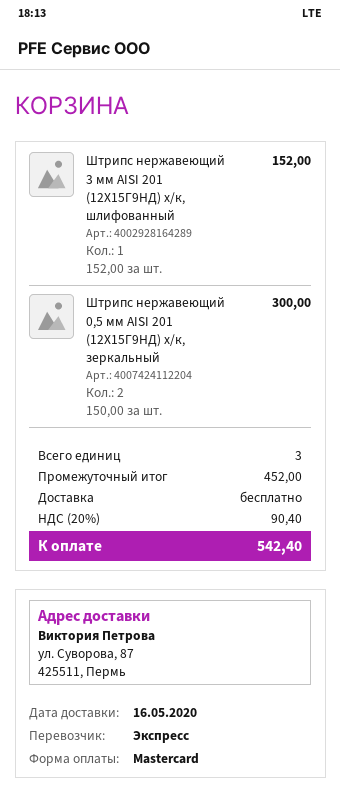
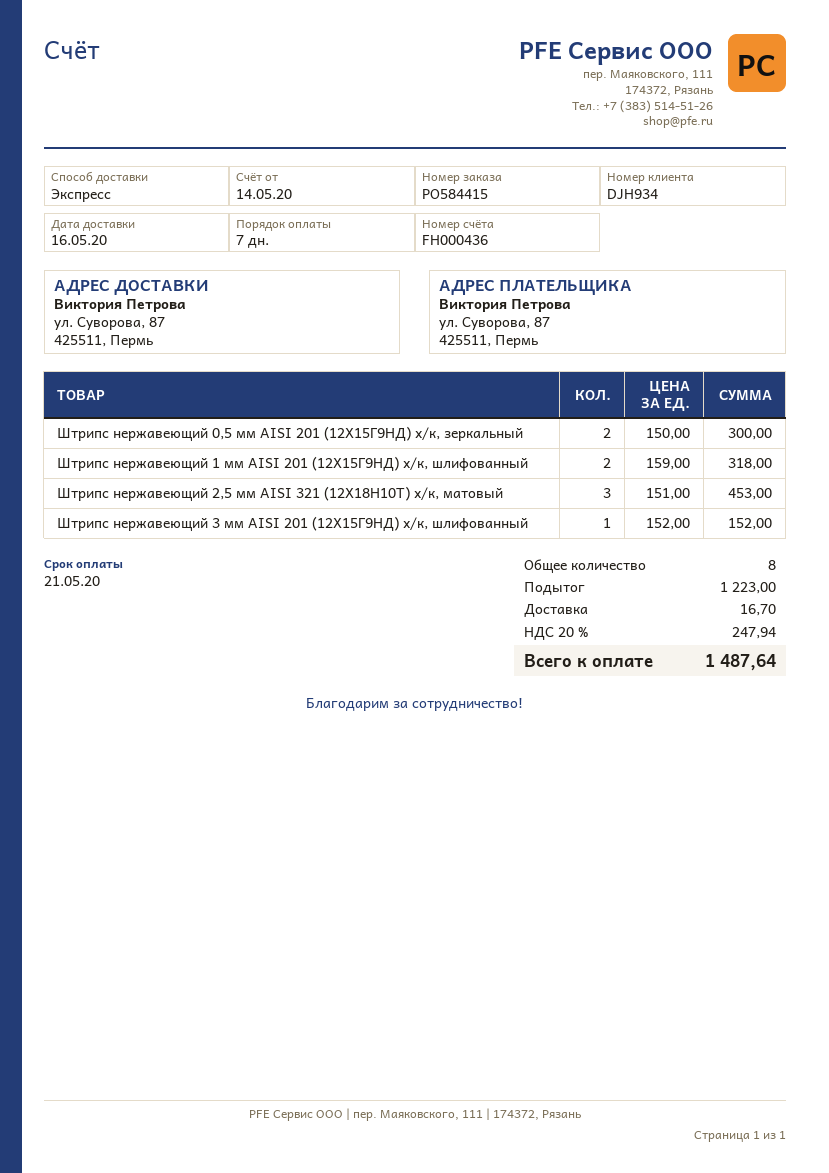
Штрипс нержавеющий 1 мм AISI 201 (12Х15Г9НД) х/к, шлифованный: none -> 2 x 159.00 = 318.00
Штрипс нержавеющий 2,5 мм AISI 321 (12Х18Н10Т) х/к, матовый: none -> 3 x 151.00 = 453.00
total quantity: 3 -> 8
subtotal: 452.00 -> 1223.00
shipping: 0.00 -> 16.70
tax: 20% = 90.40 -> 20% = 247.94
total: 542.40 -> 1487.64

